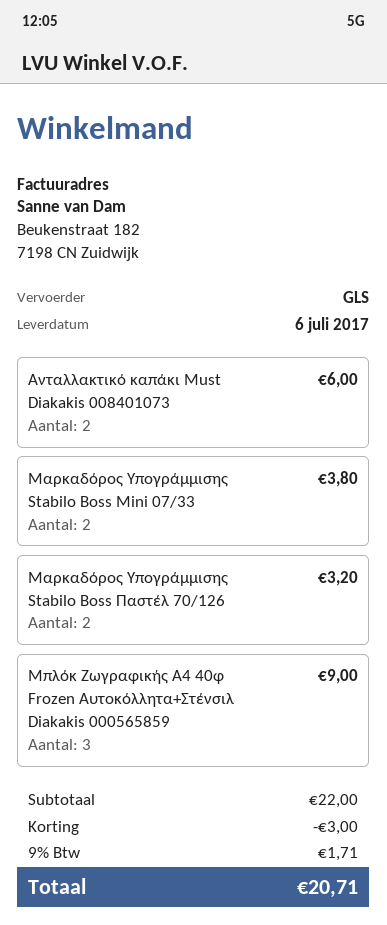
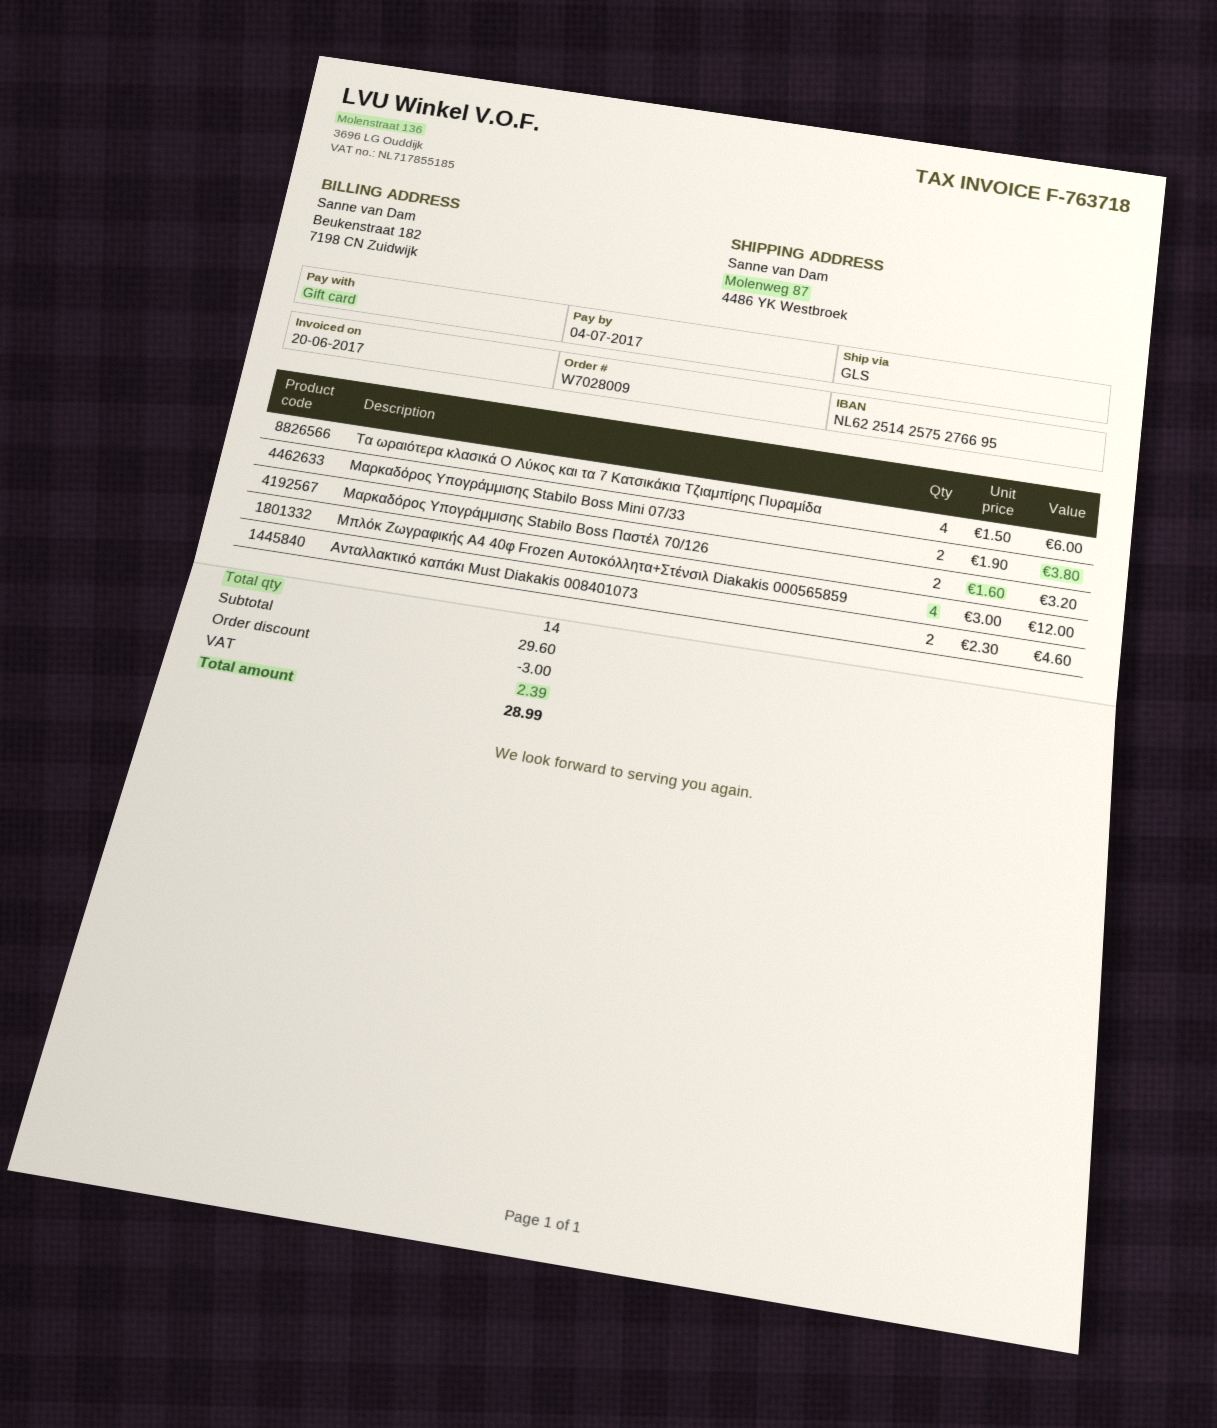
Ανταλλακτικό καπάκι Must Diakakis 008401073: 2 for 6.00 -> 2 for 4.60
Μπλόκ Ζωγραφικής Α4 40φ Frozen Αυτοκόλλητα+Στένσιλ Diakakis 000565859: 3 for 9.00 -> 4 for 12.00
Τα ωραιότερα κλασικά Ο Λύκος και τα 7 Κατσικάκια Τζιαμπίρης Πυραμίδα: none -> 4 for 6.00
subtotal: 22.00 -> 29.60
tax: 1.71 -> 2.39
total: 20.71 -> 28.99

